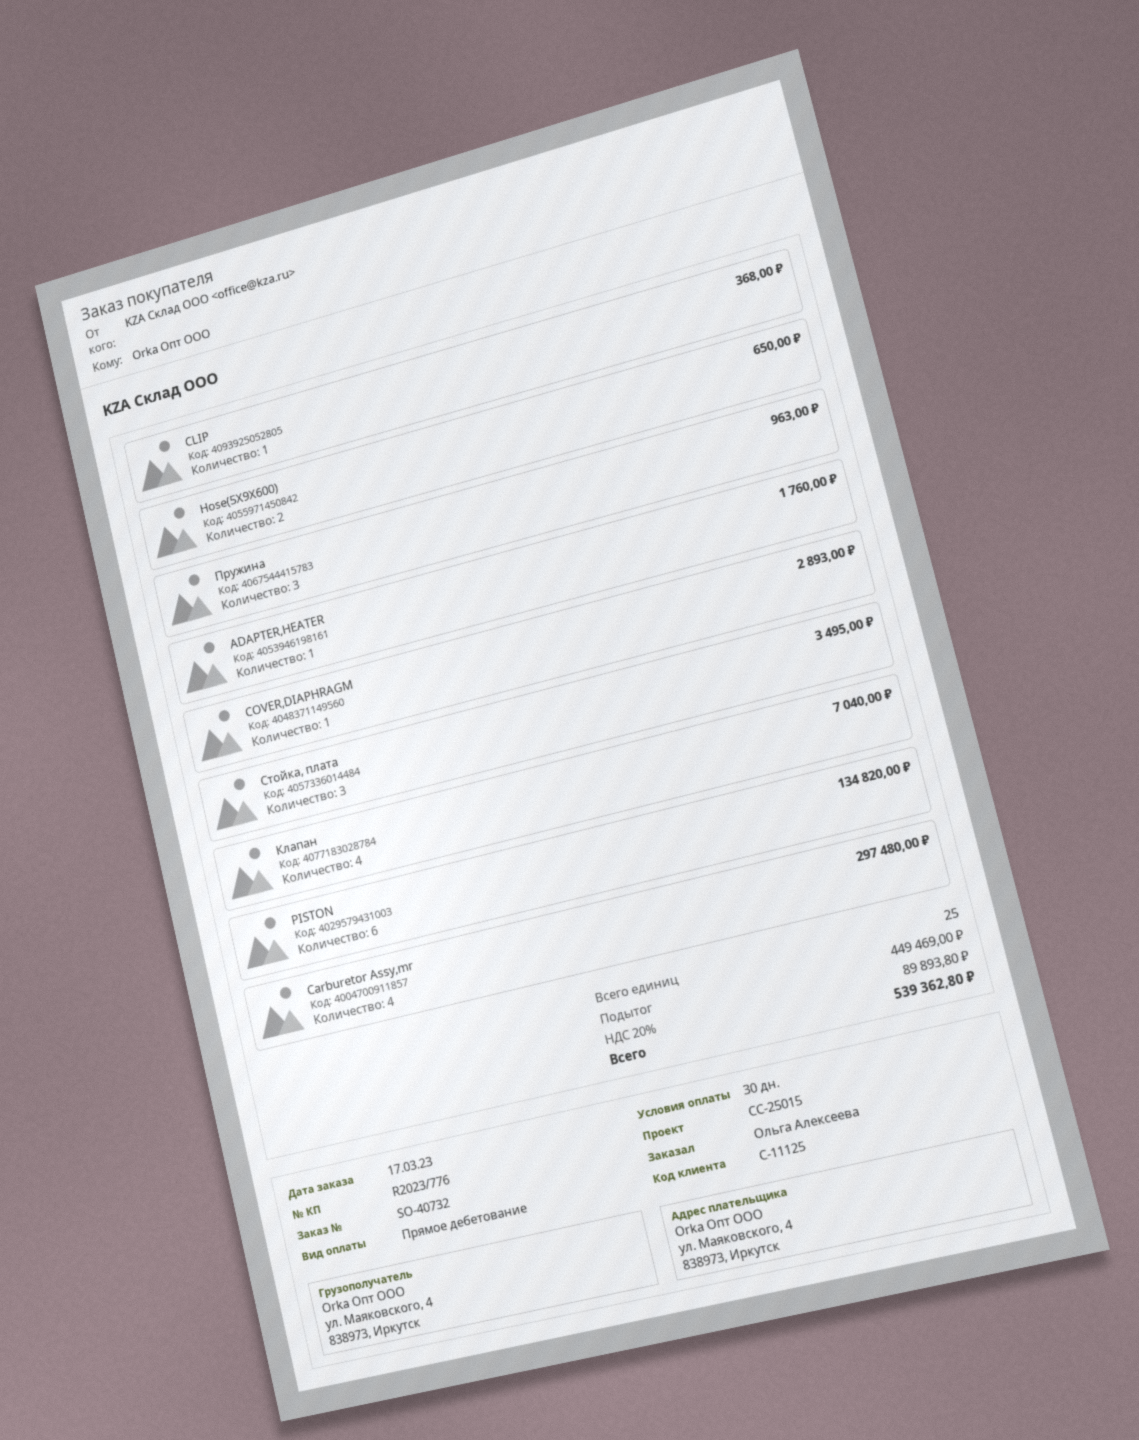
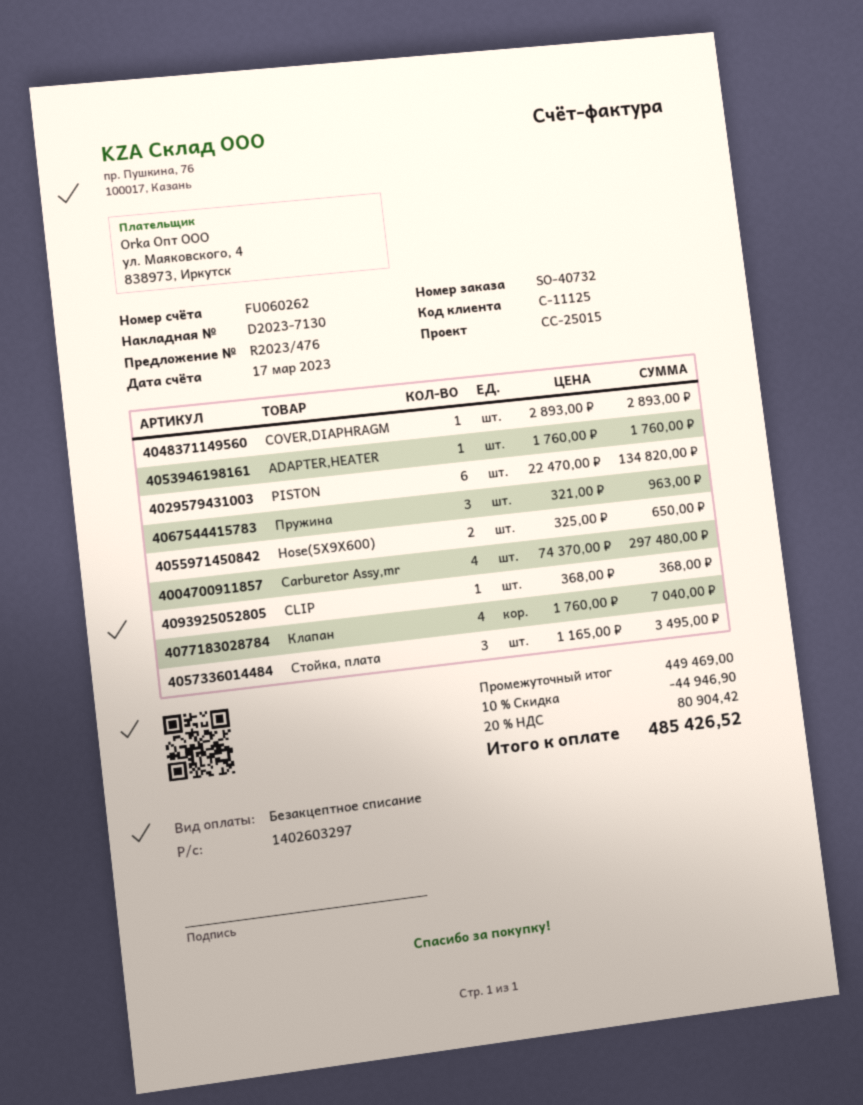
quote number: R2023/776 -> R2023/476
discount: none -> 10% = 44946.90
tax: 20% = 89893.80 -> 20% = 80904.42
total: 539362.80 -> 485426.52

